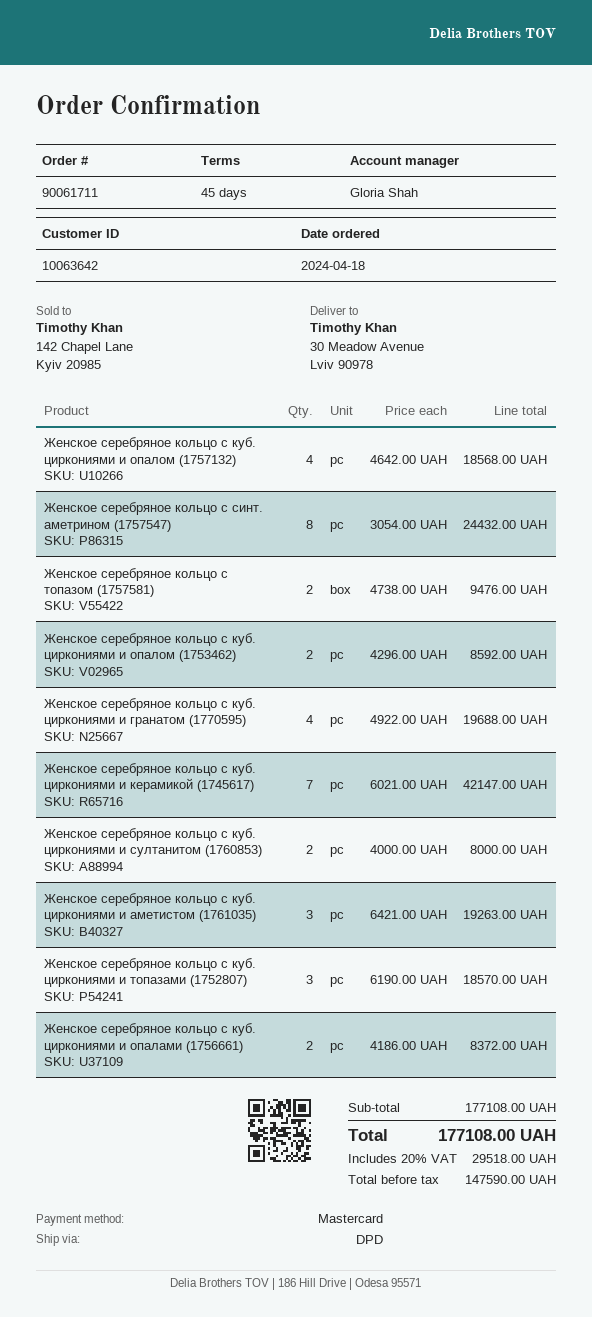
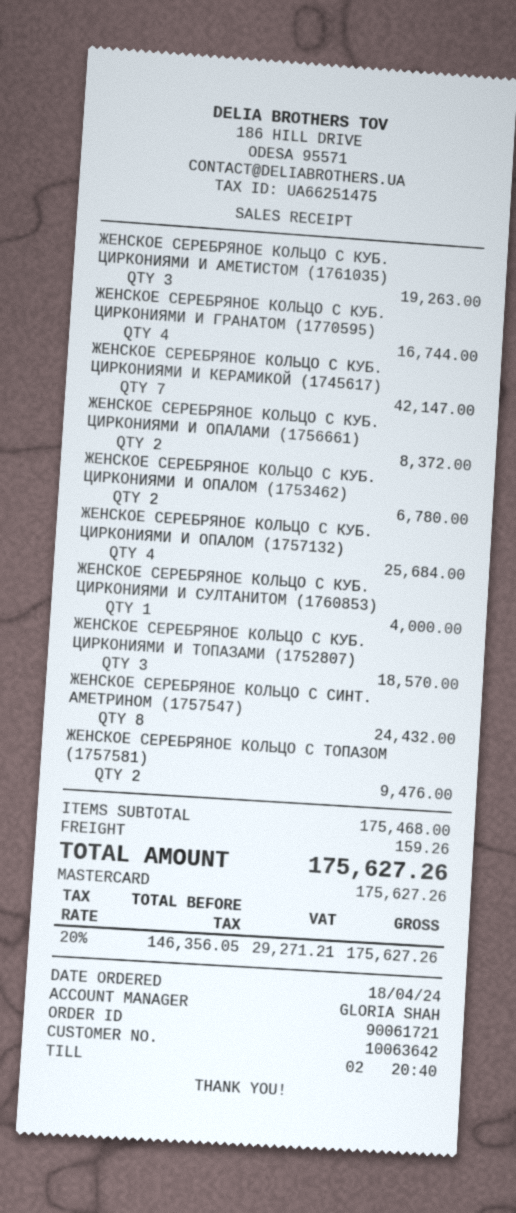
order number: 90061711 -> 90061721
Женское серебряное кольцо с куб. циркониями и опалом (1757132): 4 for 18568.00 -> 4 for 25684.00
Женское серебряное кольцо с куб. циркониями и опалом (1753462): 2 for 8592.00 -> 2 for 6780.00
Женское серебряное кольцо с куб. циркониями и гранатом (1770595): 4 for 19688.00 -> 4 for 16744.00
Женское серебряное кольцо с куб. циркониями и султанитом (1760853): 2 for 8000.00 -> 1 for 4000.00
subtotal: 177108.00 -> 175468.00
shipping: none -> 159.26
net: 147590.00 -> 146356.05
tax: 20% = 29518.00 -> 20% = 29271.21
total: 177108.00 -> 175627.26

